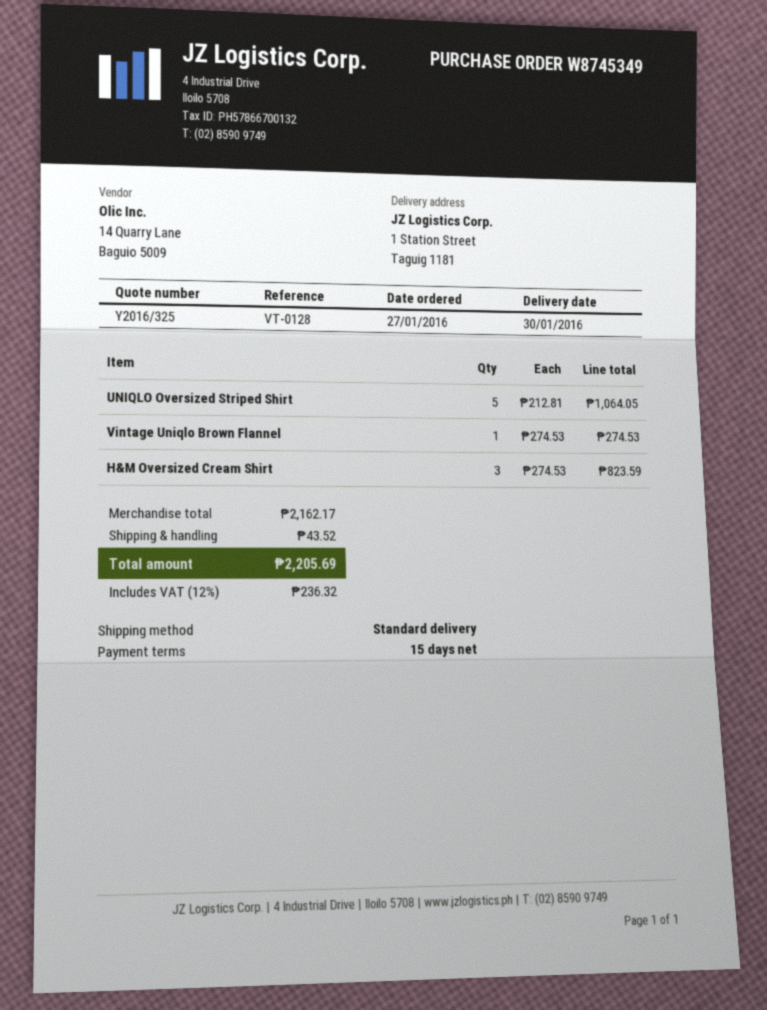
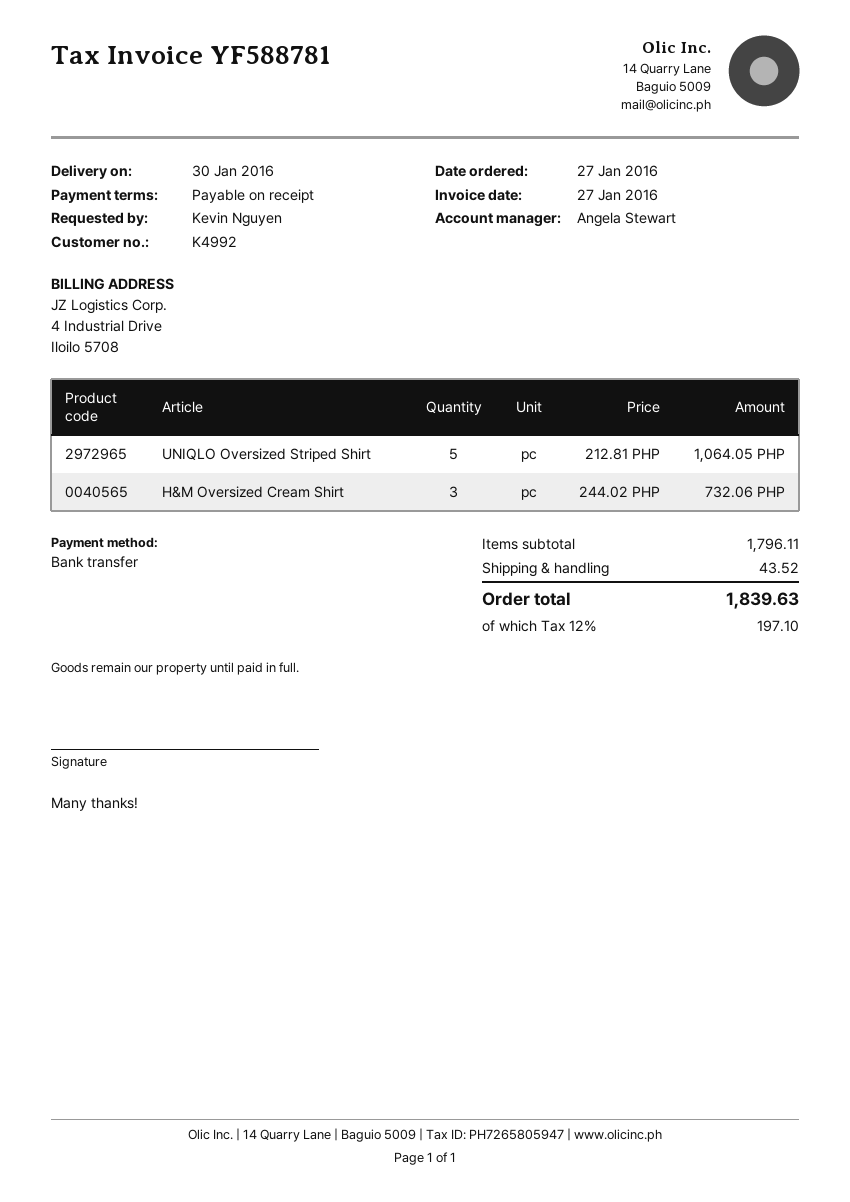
payment terms: 15 days -> on receipt
Vintage Uniqlo Brown Flannel: 1 x 274.53 = 274.53 -> none
H&M Oversized Cream Shirt: 3 x 274.53 = 823.59 -> 3 x 244.02 = 732.06
subtotal: 2162.17 -> 1796.11
tax: 12% = 236.32 -> 12% = 197.10
total: 2205.69 -> 1839.63

